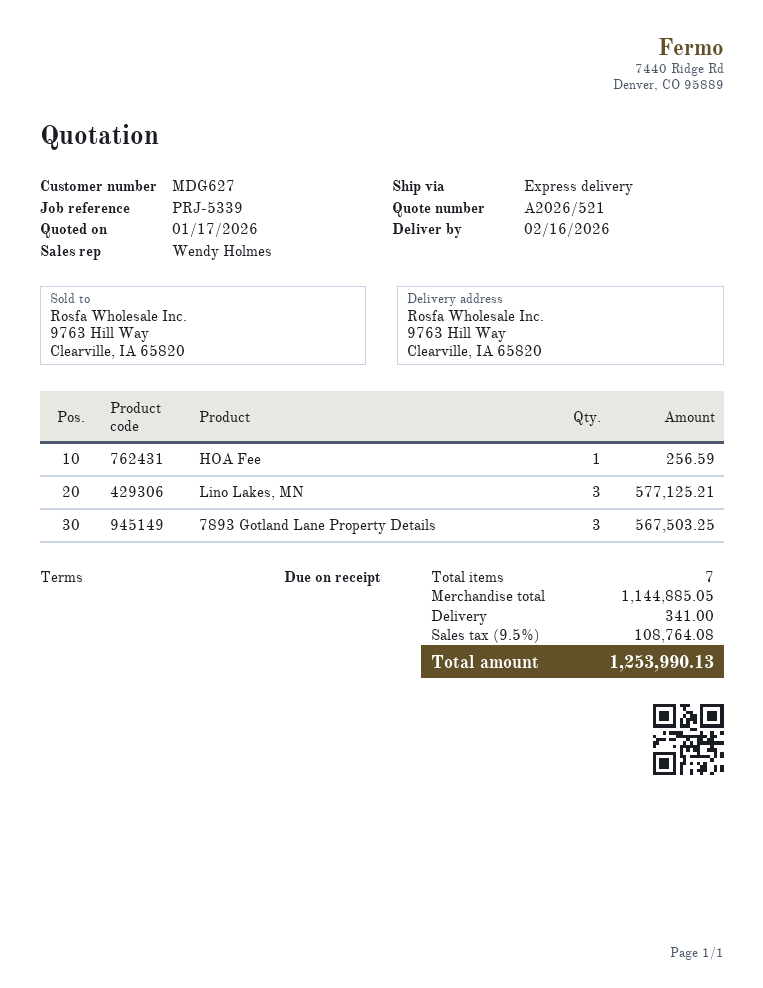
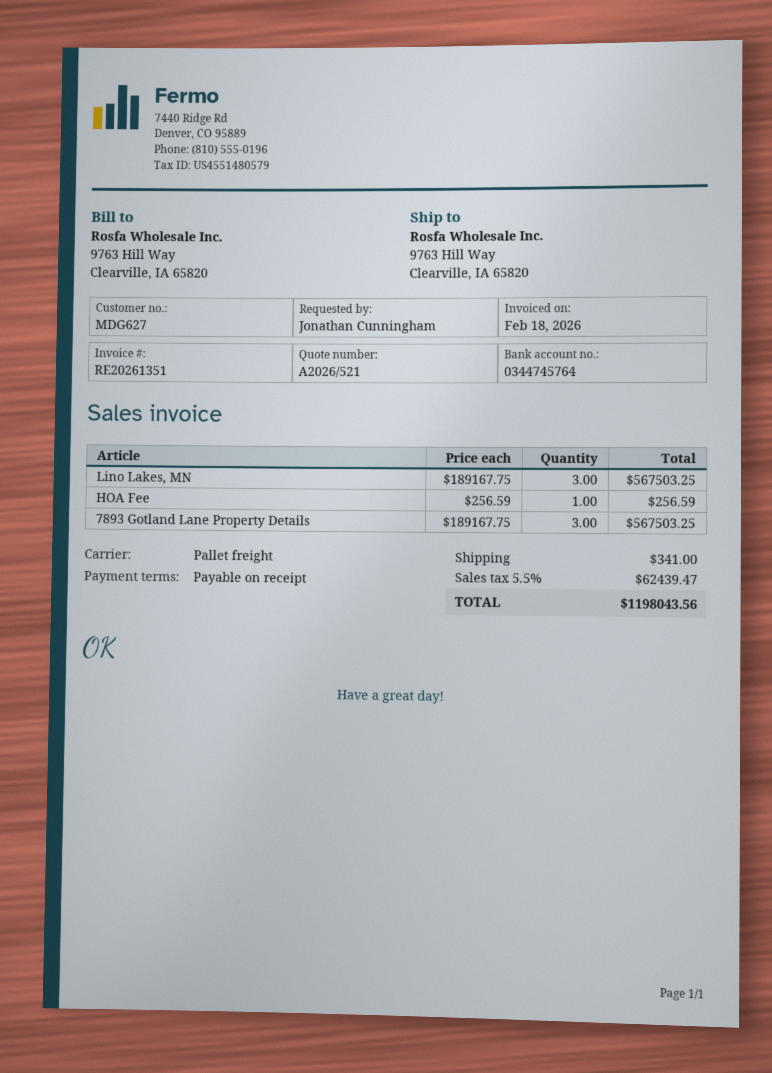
shipping method: express -> pallet freight
Lino Lakes, MN: 3 for 577125.21 -> 3 for 567503.25
tax: 9.5% = 108764.08 -> 5.5% = 62439.47
total: 1253990.13 -> 1198043.56

